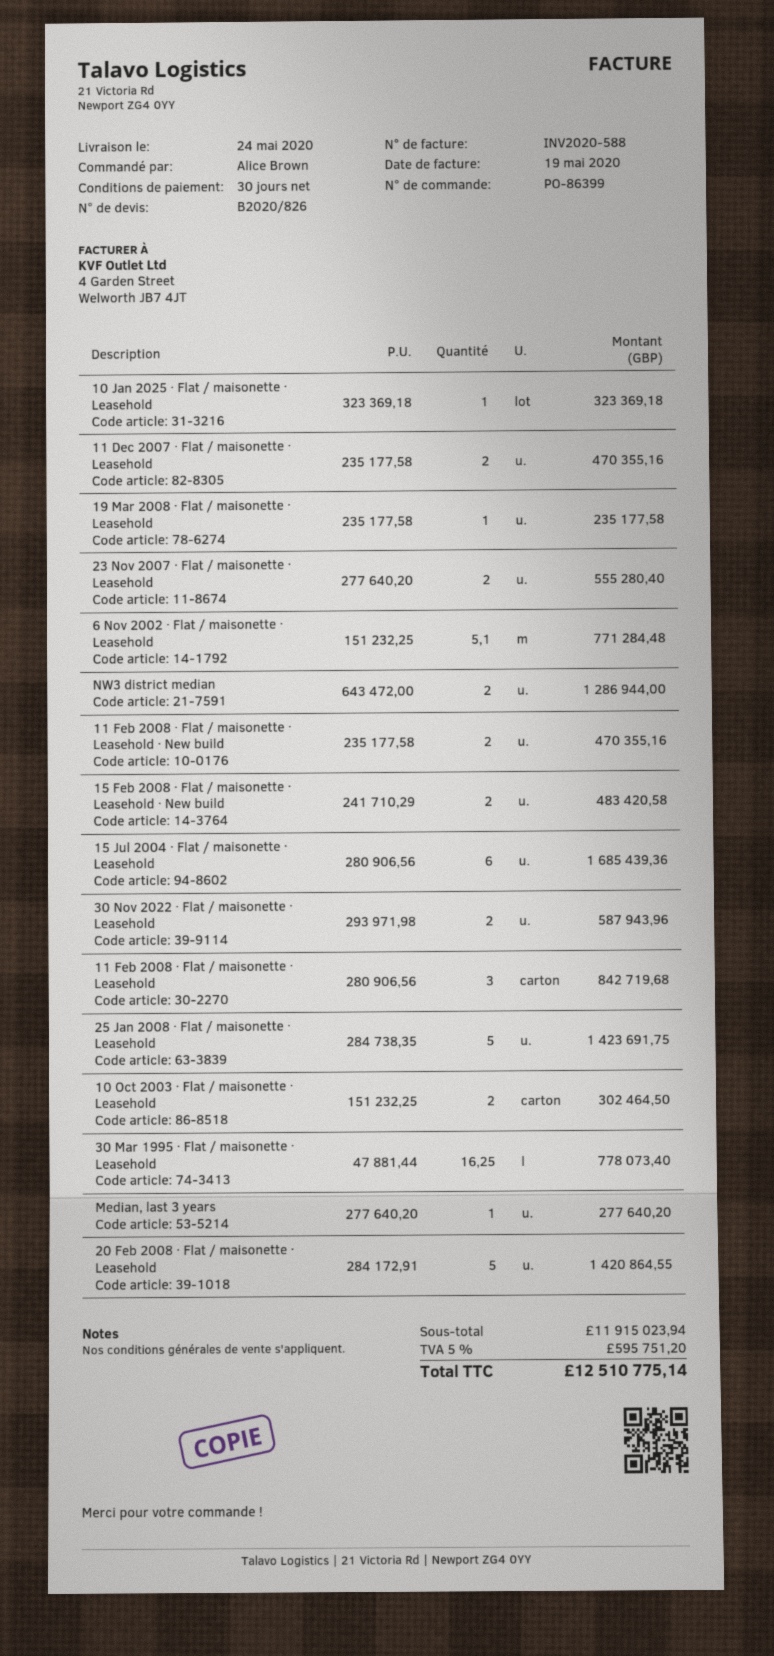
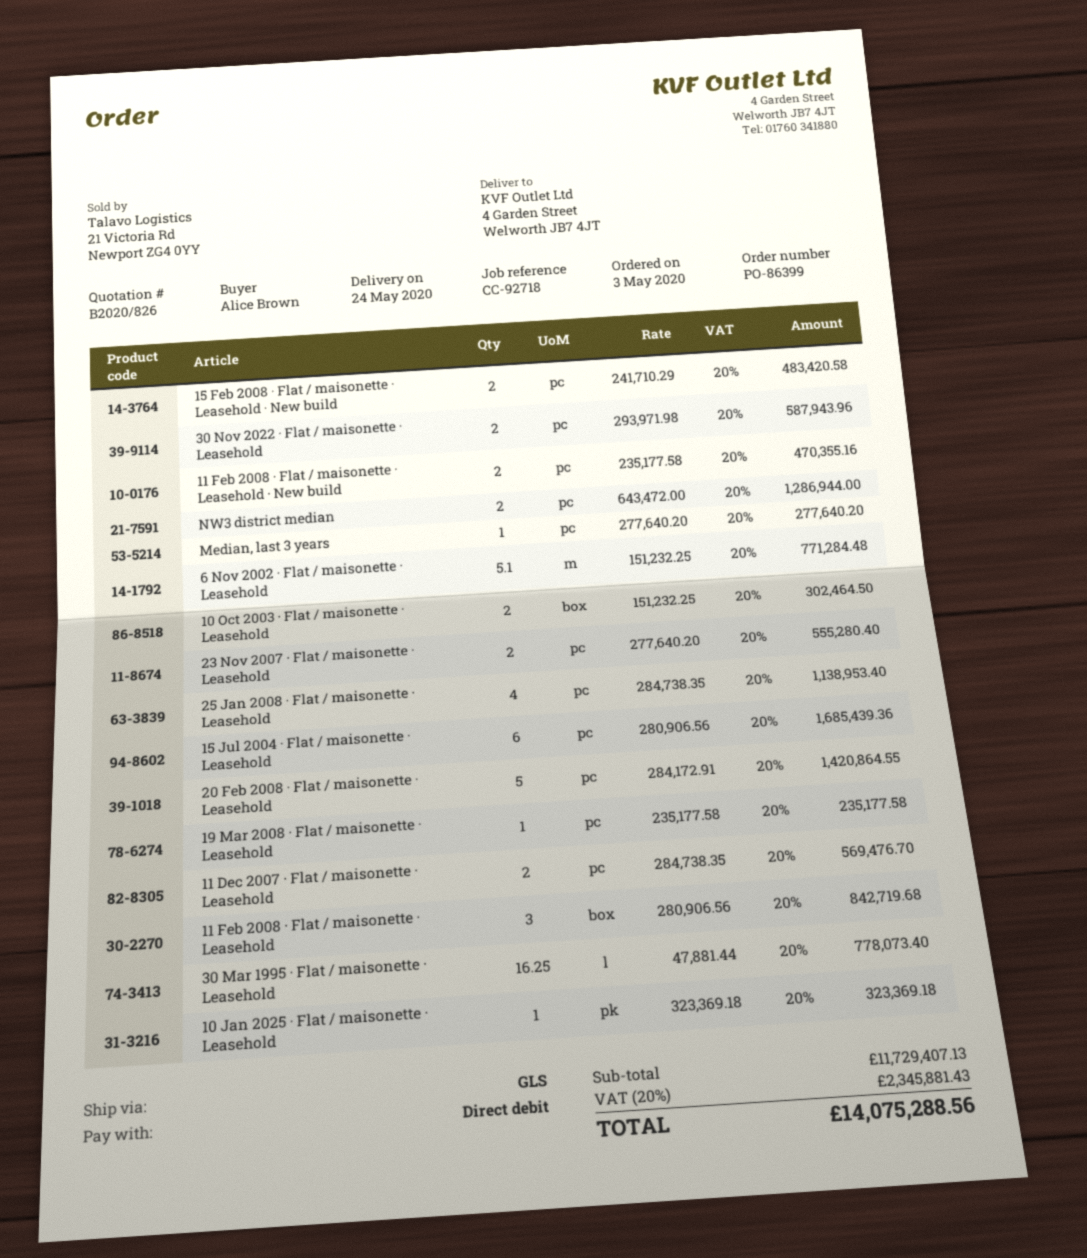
11 Dec 2007 · Flat / maisonette · Leasehold: 2 x 235177.58 = 470355.16 -> 2 x 284738.35 = 569476.70
25 Jan 2008 · Flat / maisonette · Leasehold: 5 x 284738.35 = 1423691.75 -> 4 x 284738.35 = 1138953.40
subtotal: 11915023.94 -> 11729407.13
tax: 5% = 595751.20 -> 20% = 2345881.43
total: 12510775.14 -> 14075288.56

